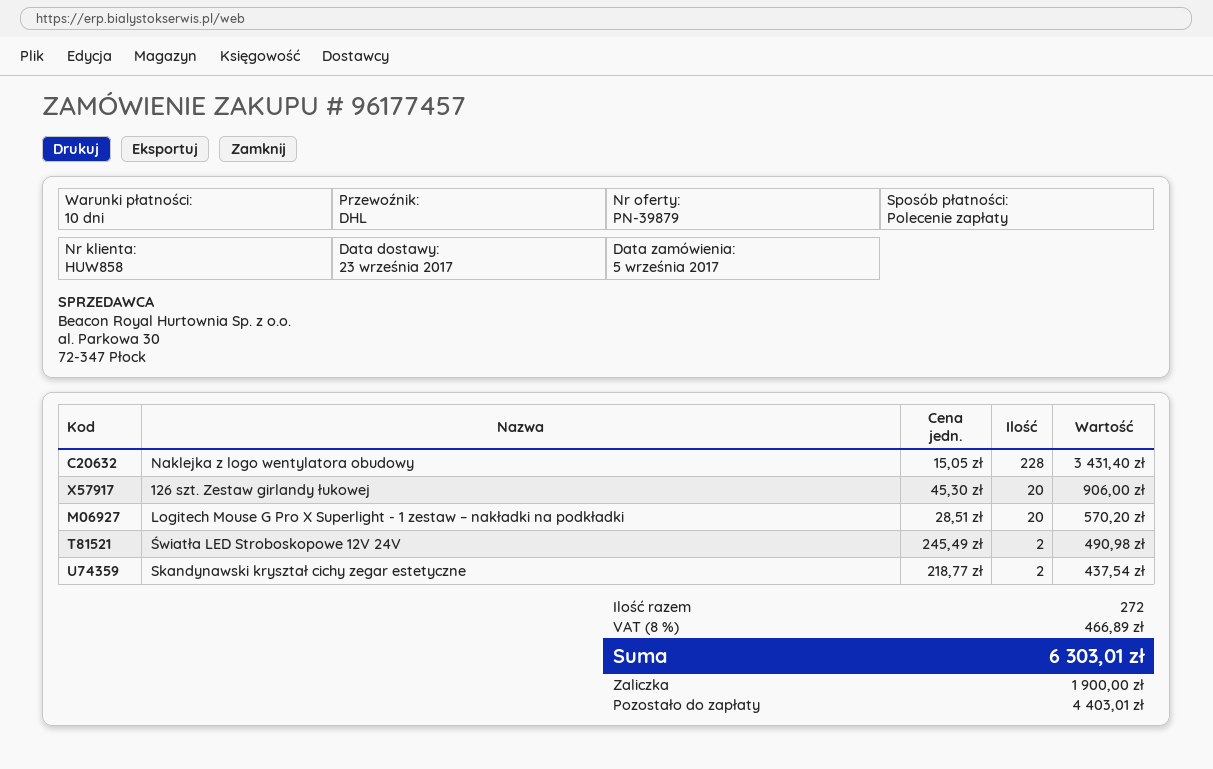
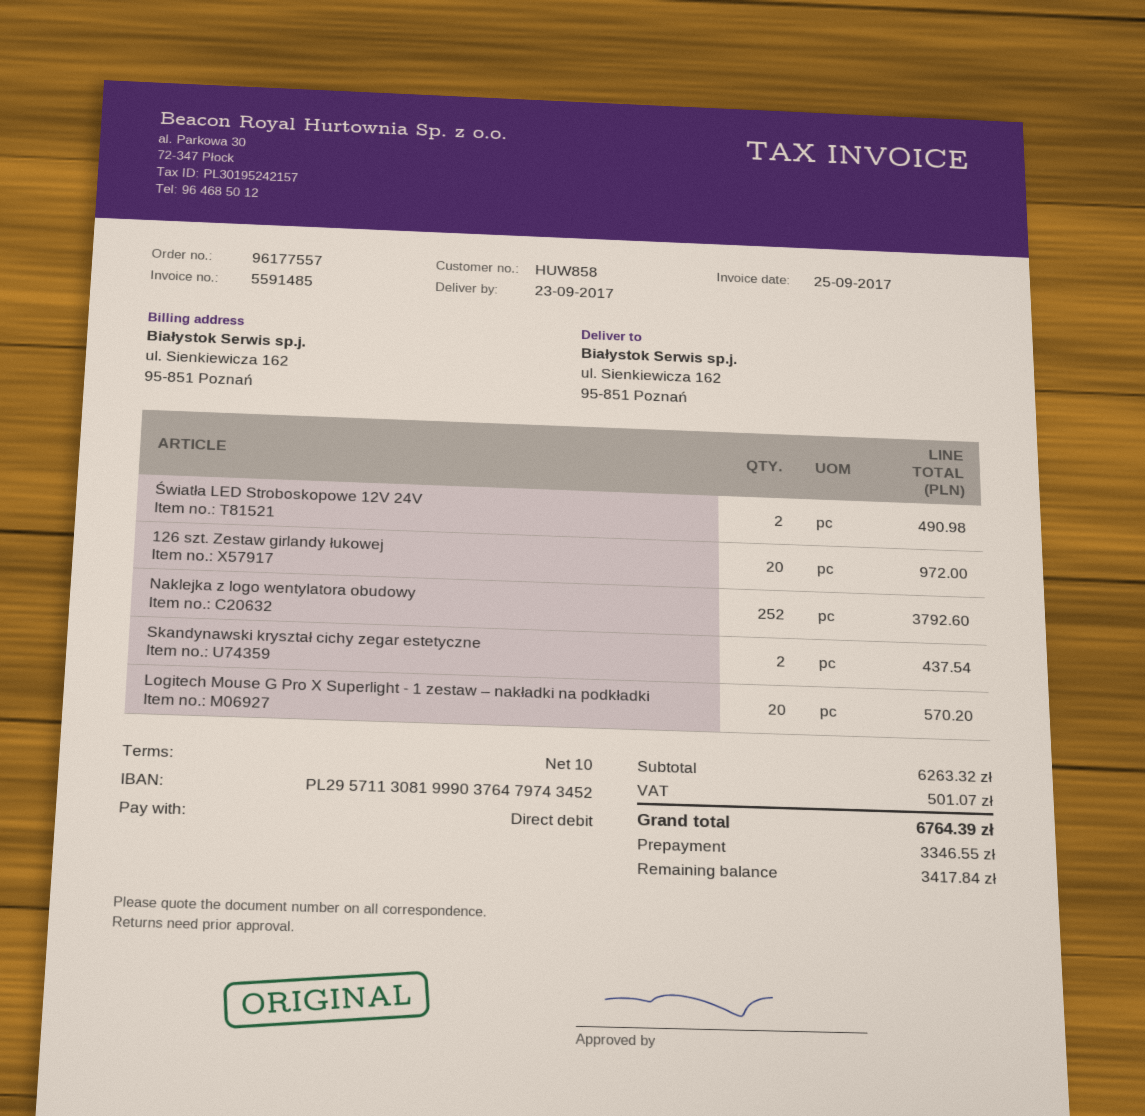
order number: 96177457 -> 96177557
Naklejka z logo wentylatora obudowy: 228 for 3431.40 -> 252 for 3792.60
126 szt. Zestaw girlandy łukowej: 20 for 906.00 -> 20 for 972.00
tax: 466.89 -> 501.07
total: 6303.01 -> 6764.39
deposit: 1900.00 -> 3346.55
balance: 4403.01 -> 3417.84

